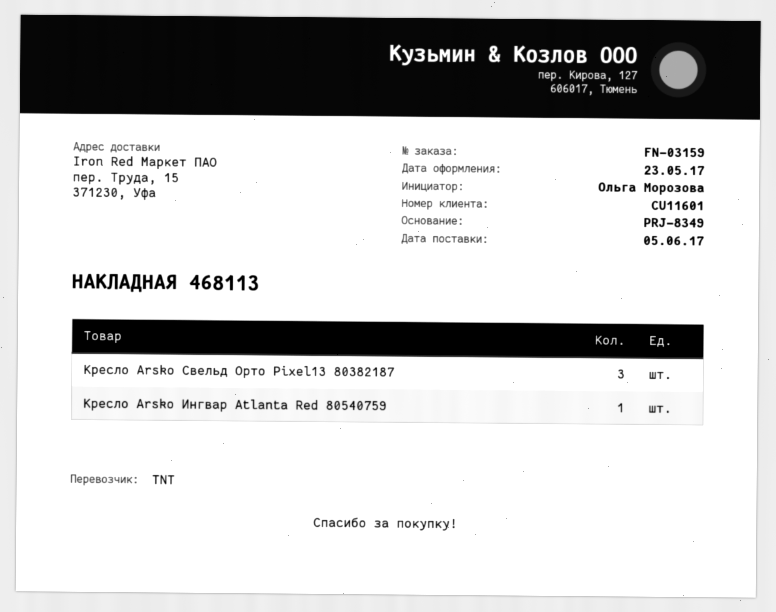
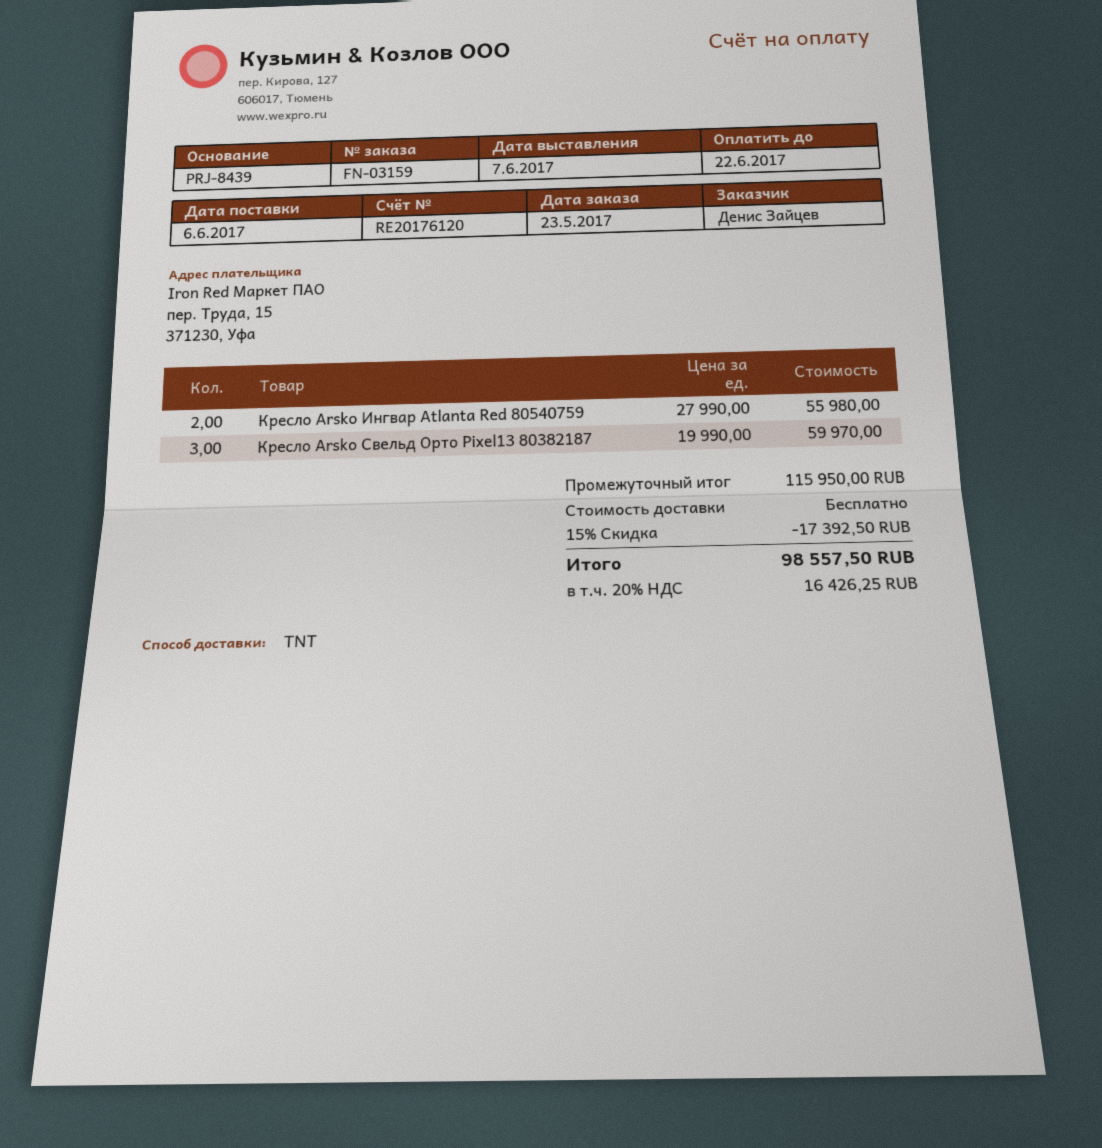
delivery date: 2017-06-05 -> 2017-06-06
reference: PRJ-8349 -> PRJ-8439
ordered by: Ольга Морозова -> Денис Зайцев
Кресло Arsko Ингвар Atlanta Red 80540759: 1 -> 2

